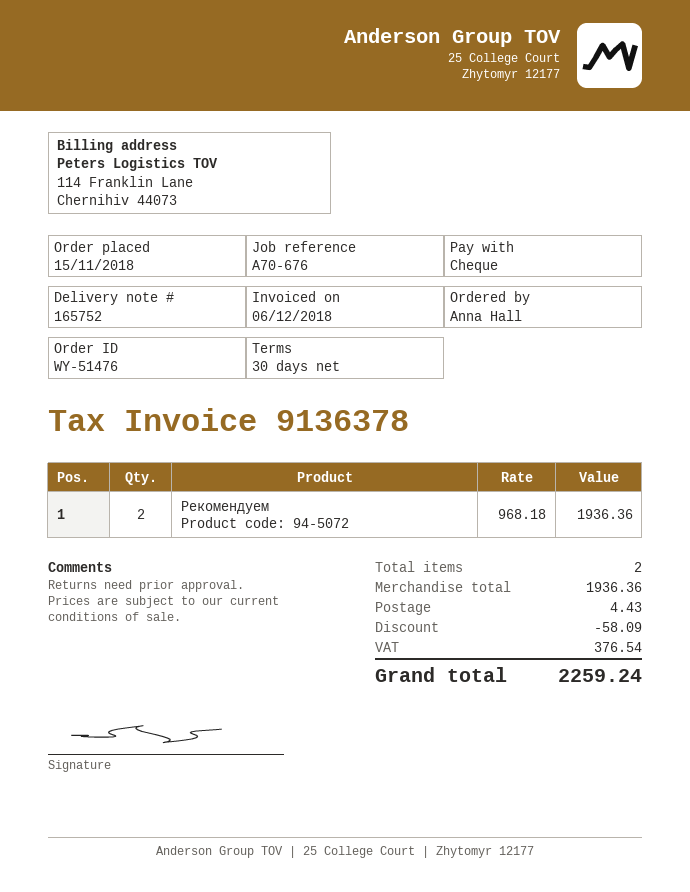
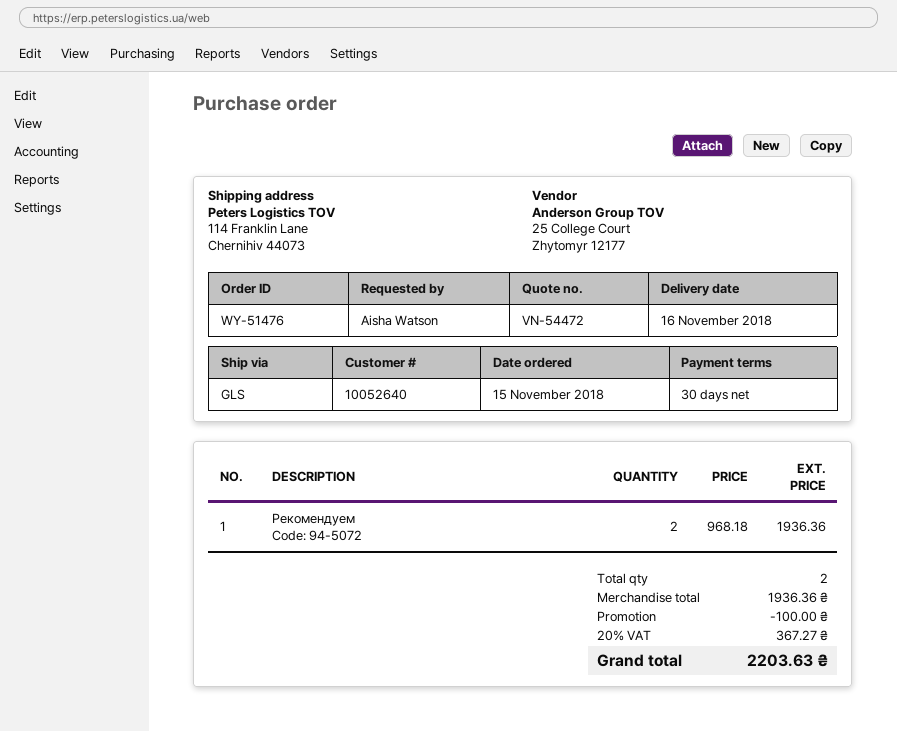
ordered by: Anna Hall -> Aisha Watson
discount: 58.09 -> 100.00
shipping: 4.43 -> none
tax: 376.54 -> 367.27
total: 2259.24 -> 2203.63

